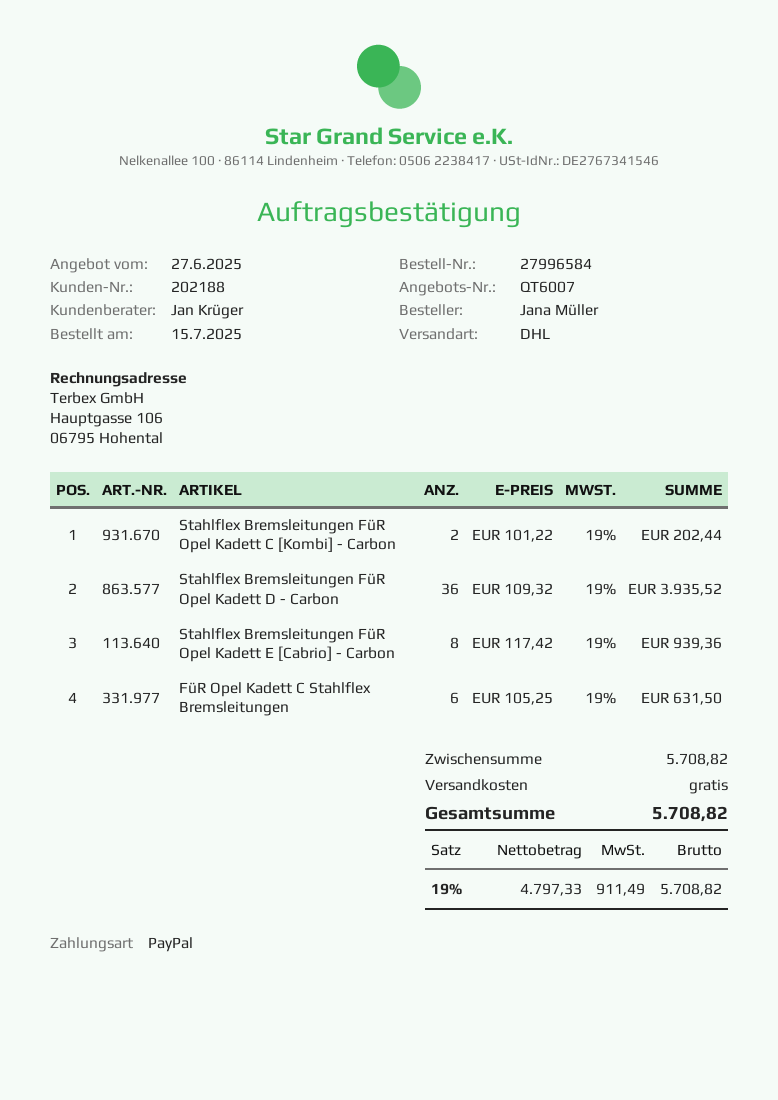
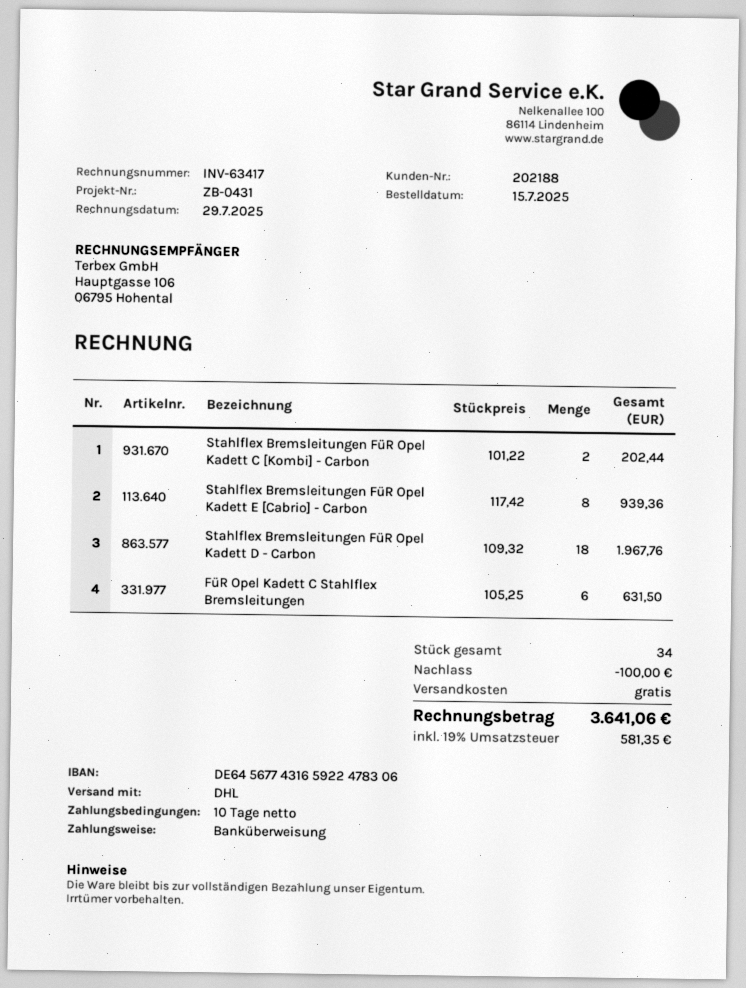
payment method: PayPal -> bank transfer
Stahlflex Bremsleitungen FüR Opel Kadett D - Carbon: 36 x 109.32 = 3935.52 -> 18 x 109.32 = 1967.76
discount: none -> 100.00
tax: 19% = 911.49 -> 19% = 581.35
total: 5708.82 -> 3641.06

